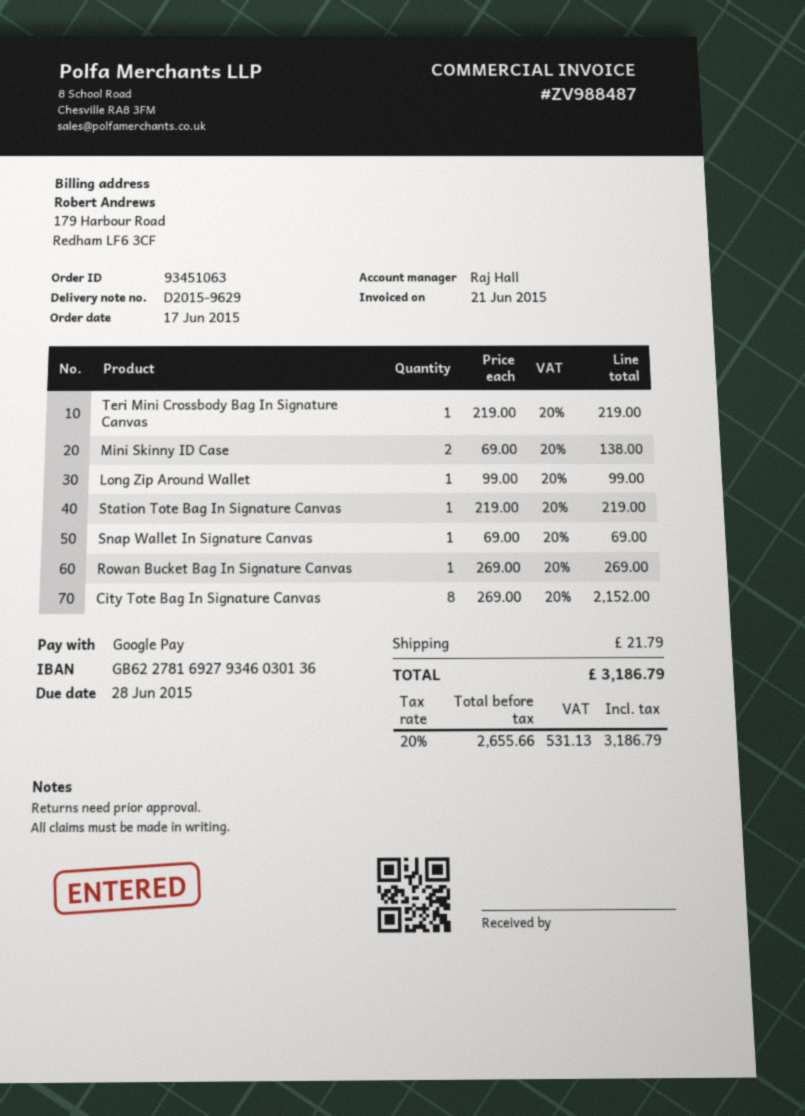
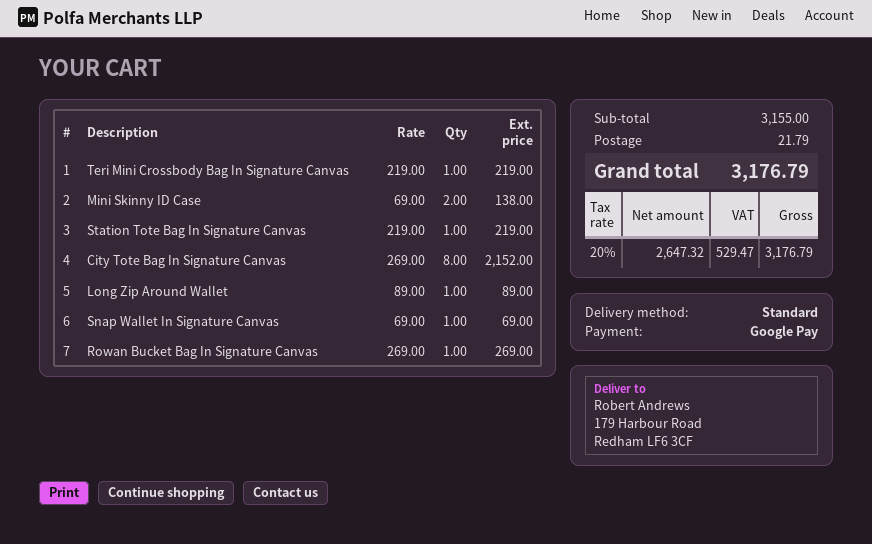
Long Zip Around Wallet: 1 x 99.00 = 99.00 -> 1 x 89.00 = 89.00
net: 2655.66 -> 2647.32
tax: 20% = 531.13 -> 20% = 529.47
total: 3186.79 -> 3176.79

